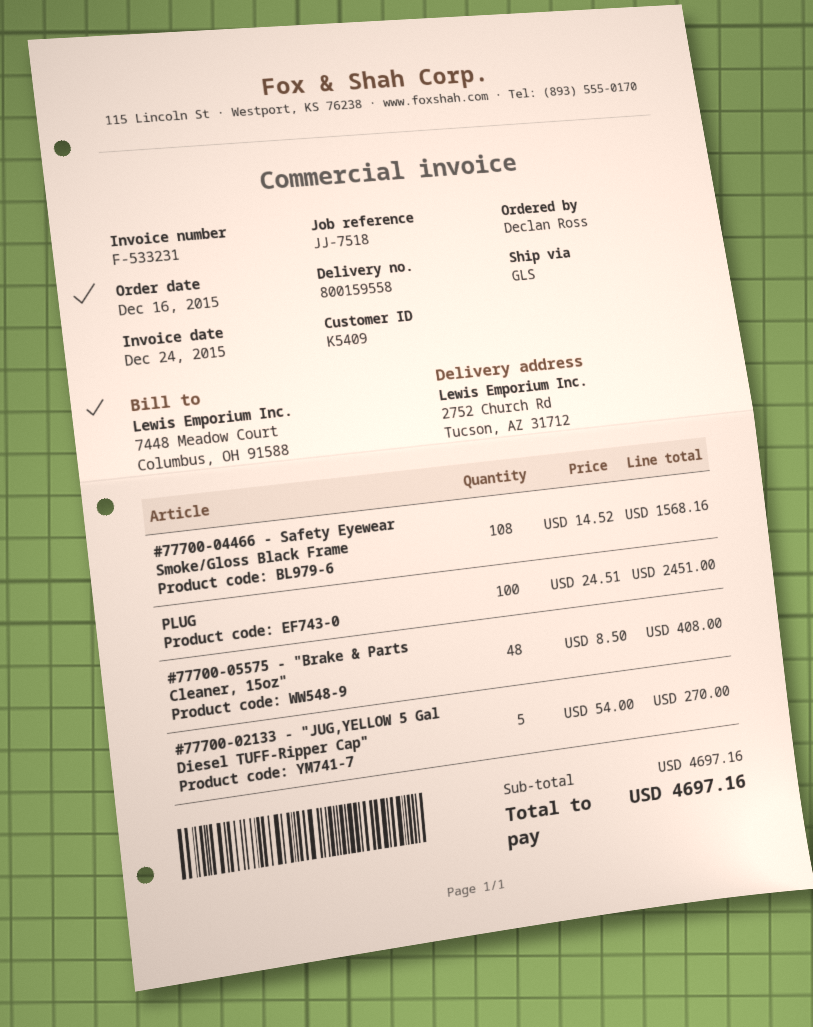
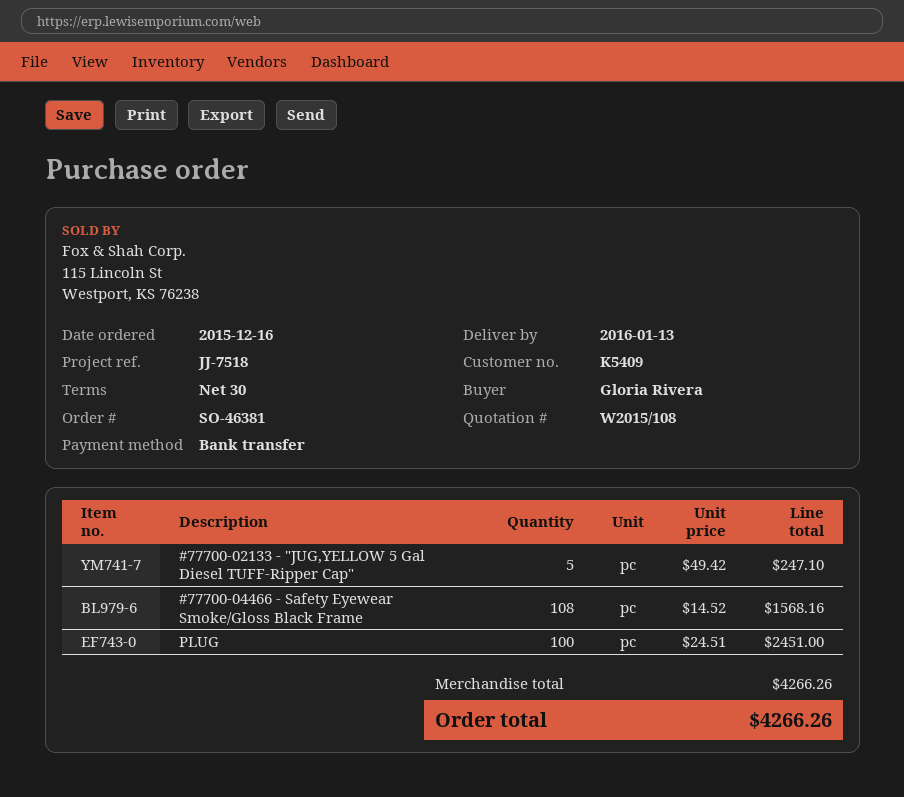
ordered by: Declan Ross -> Gloria Rivera
#77700-05575 - "Brake & Parts Cleaner, 15oz": 48 x 8.50 = 408.00 -> none
#77700-02133 - "JUG,YELLOW 5 Gal Diesel TUFF-Ripper Cap": 5 x 54.00 = 270.00 -> 5 x 49.42 = 247.10
subtotal: 4697.16 -> 4266.26
total: 4697.16 -> 4266.26

